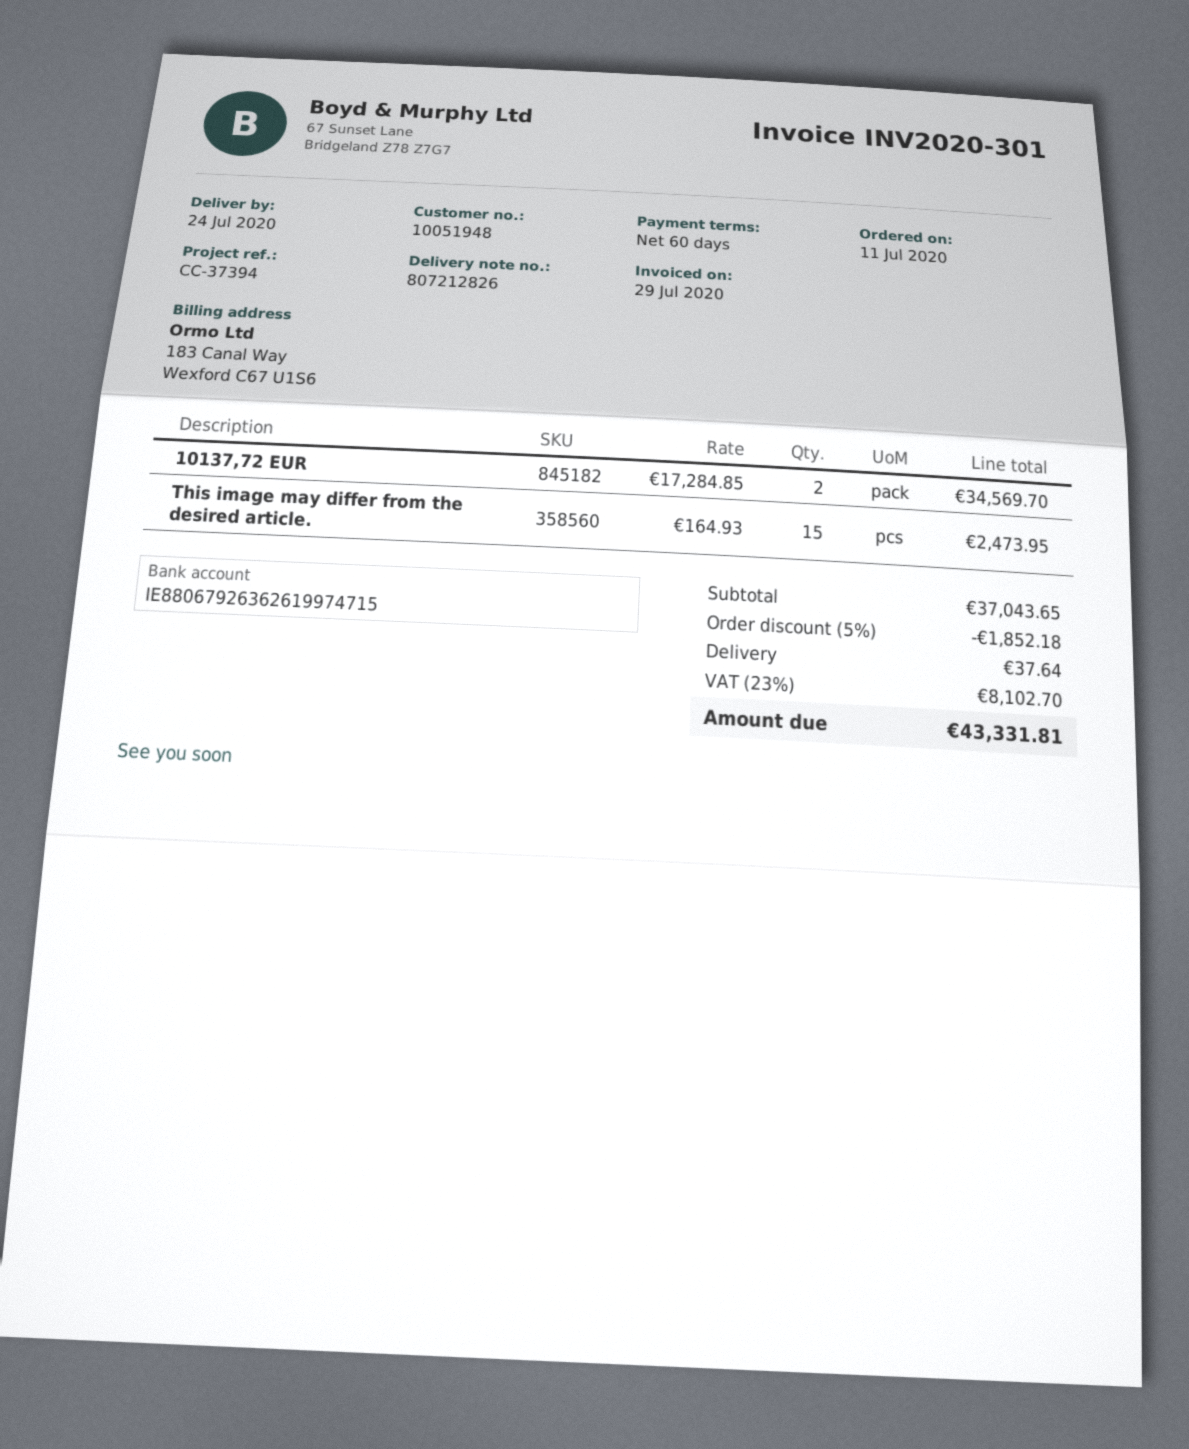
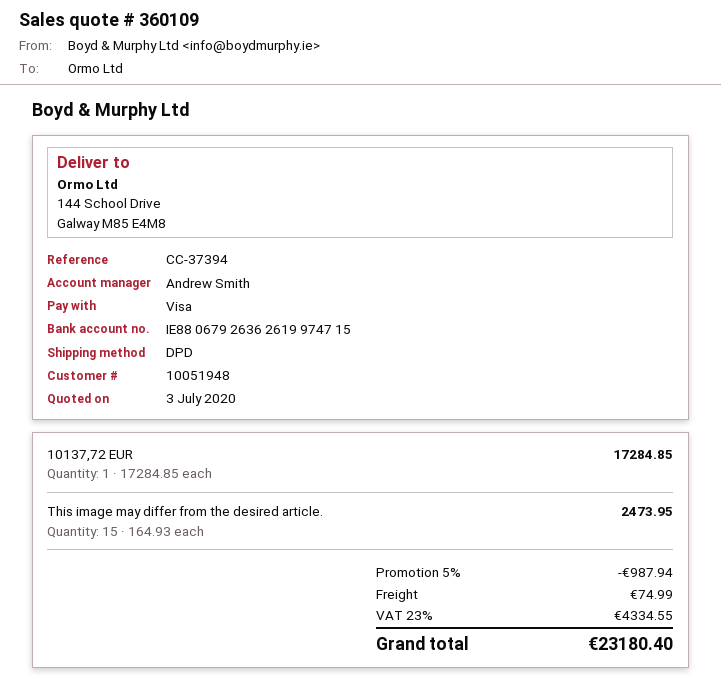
10137,72 EUR: 2 x 17284.85 = 34569.70 -> 1 x 17284.85 = 17284.85
discount: 5% = 1852.18 -> 5% = 987.94
shipping: 37.64 -> 74.99
tax: 23% = 8102.70 -> 23% = 4334.55
total: 43331.81 -> 23180.40

